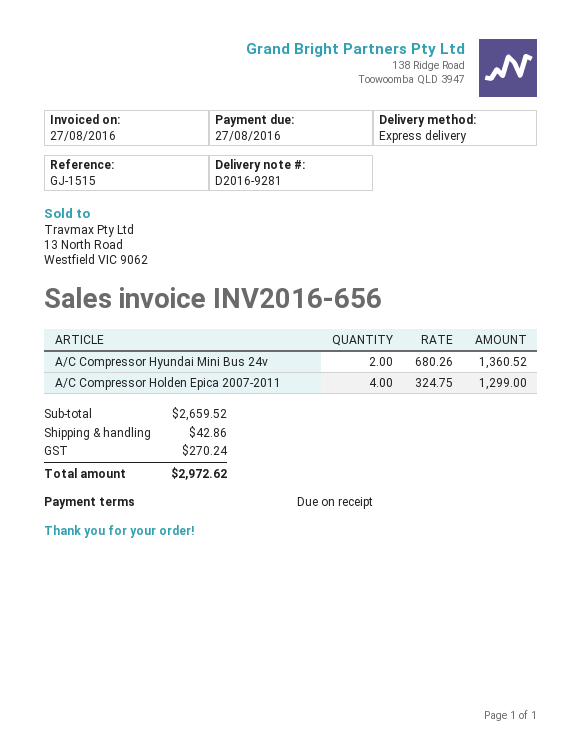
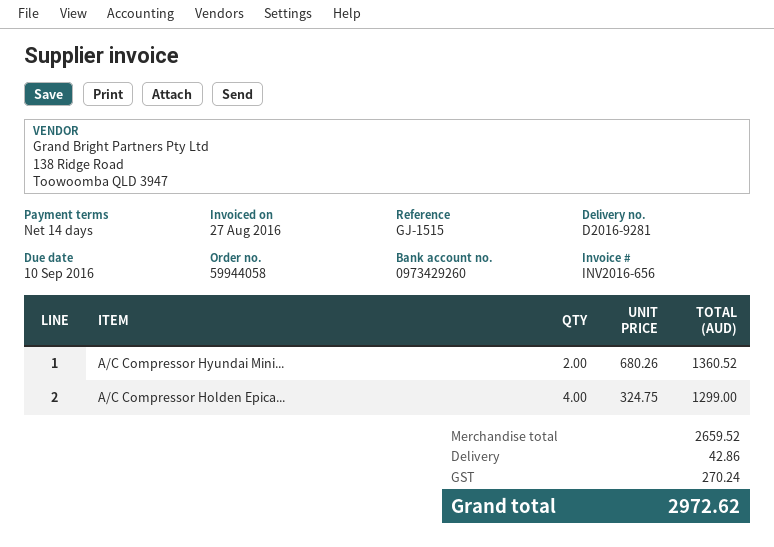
payment terms: on receipt -> 14 days
due date: 2016-08-27 -> 2016-09-10

